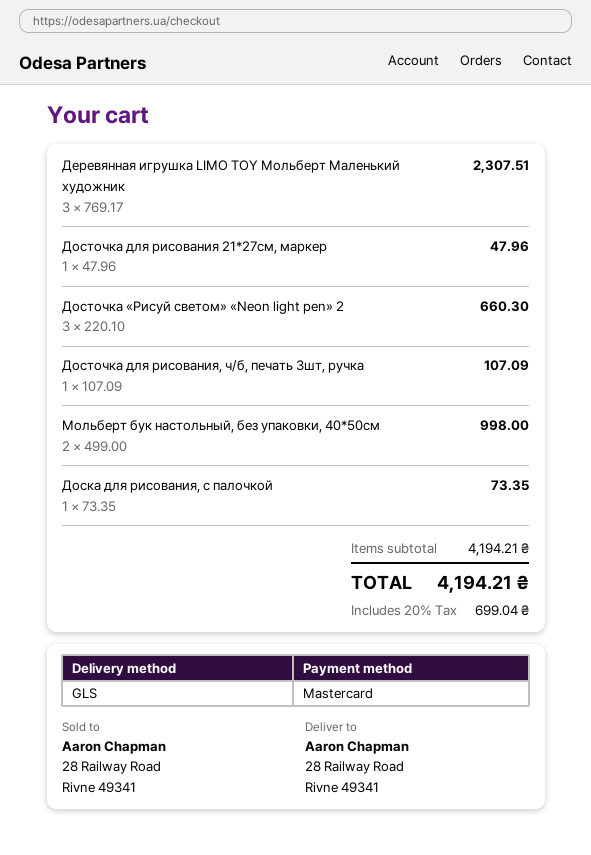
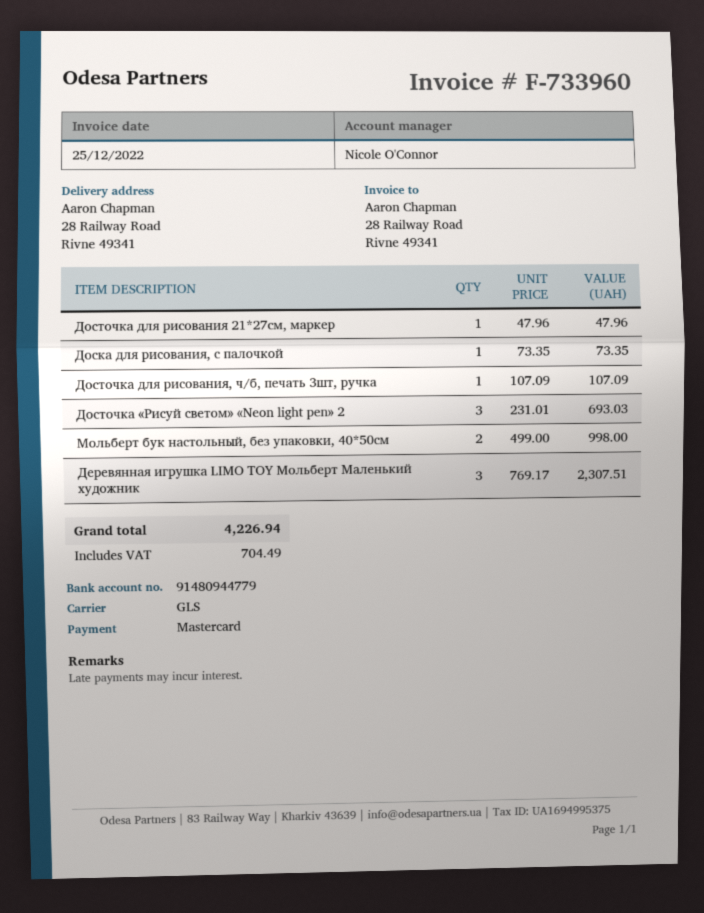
Досточка «Рисуй светом» «Neon light pen» 2: 3 x 220.10 = 660.30 -> 3 x 231.01 = 693.03
tax: 699.04 -> 704.49
total: 4194.21 -> 4226.94

